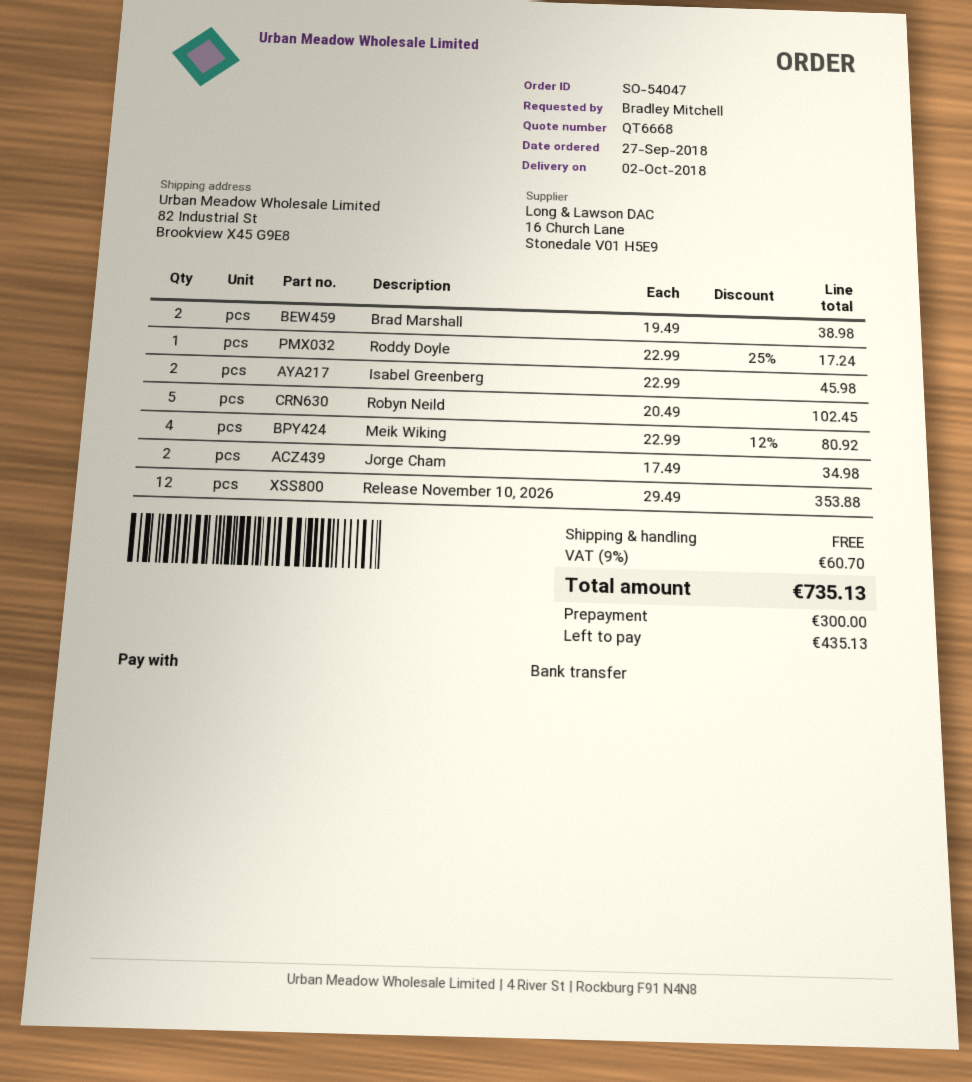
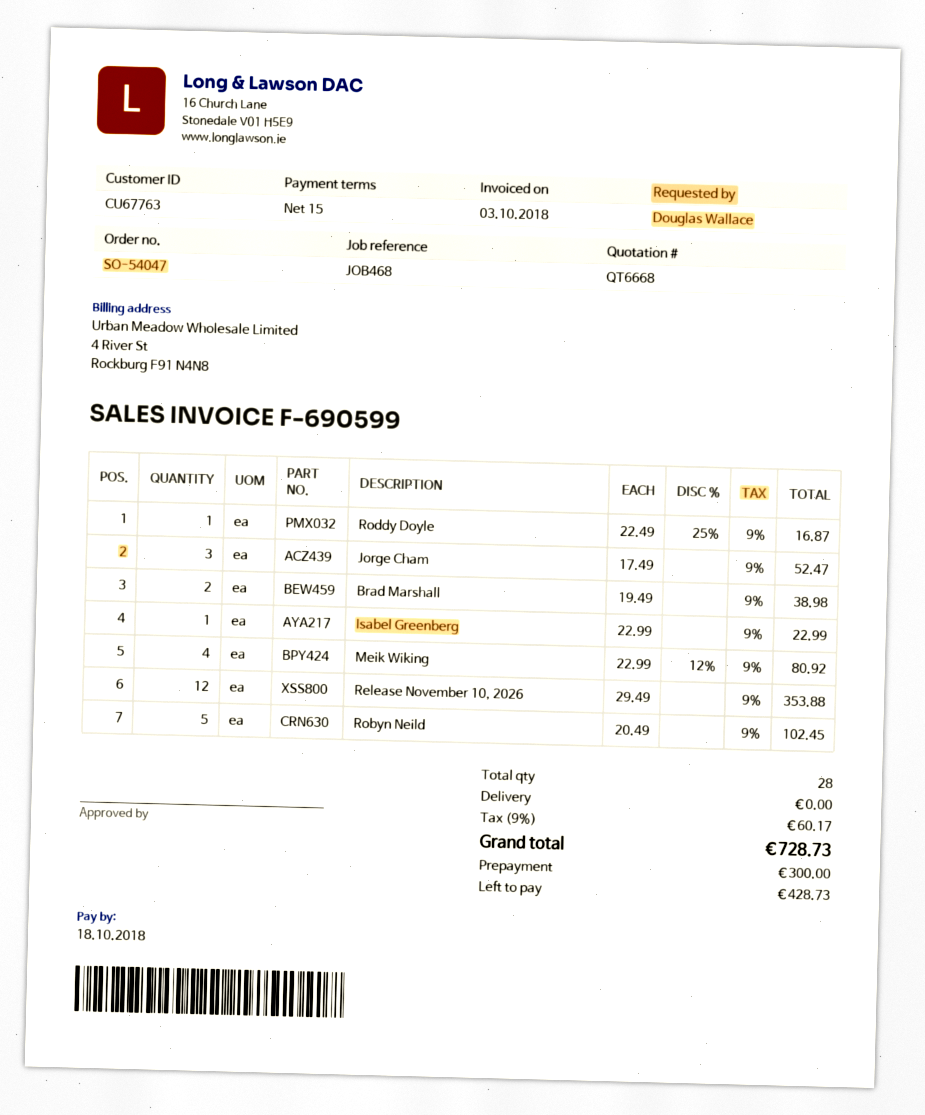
ordered by: Bradley Mitchell -> Douglas Wallace
Roddy Doyle: 1 x 22.99 - 25% = 17.24 -> 1 x 22.49 - 25% = 16.87
Isabel Greenberg: 2 x 22.99 = 45.98 -> 1 x 22.99 = 22.99
Jorge Cham: 2 x 17.49 = 34.98 -> 3 x 17.49 = 52.47
tax: 9% = 60.70 -> 9% = 60.17
total: 735.13 -> 728.73
balance: 435.13 -> 428.73

